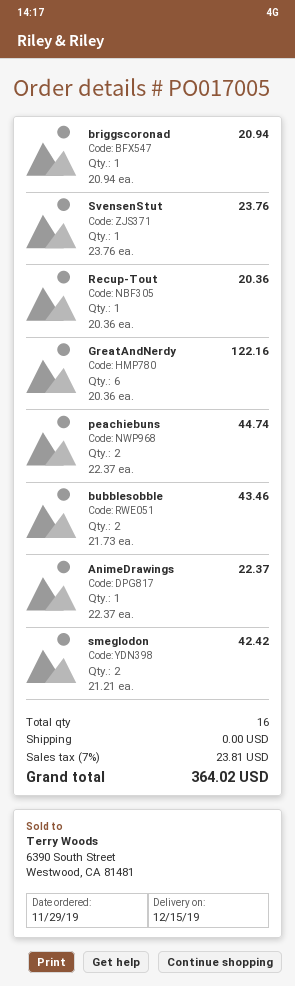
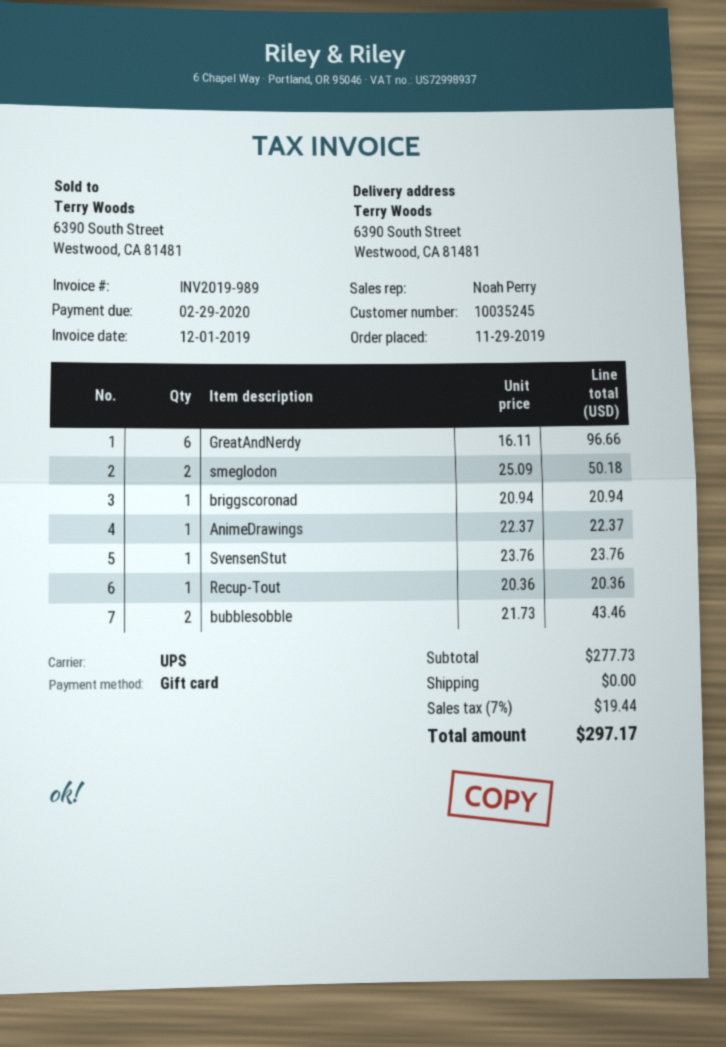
GreatAndNerdy: 6 x 20.36 = 122.16 -> 6 x 16.11 = 96.66
peachiebuns: 2 x 22.37 = 44.74 -> none
smeglodon: 2 x 21.21 = 42.42 -> 2 x 25.09 = 50.18
tax: 7% = 23.81 -> 7% = 19.44
total: 364.02 -> 297.17

